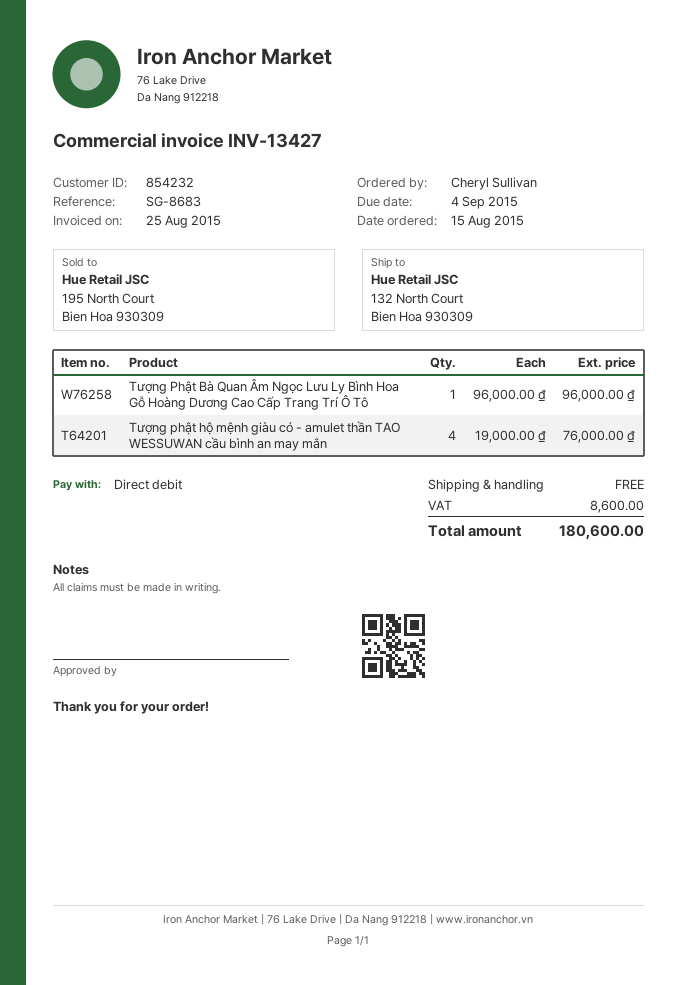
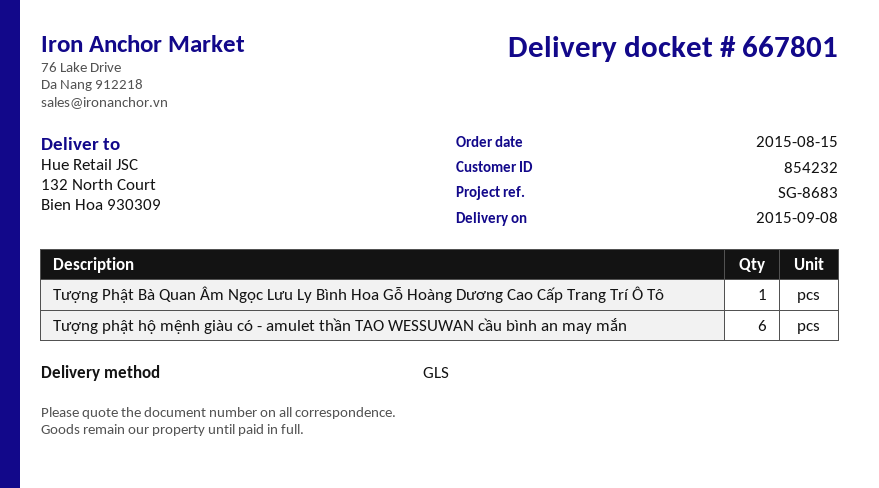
Tượng phật hộ mệnh giàu có - amulet thần TAO WESSUWAN cầu bình an may mắn: 4 -> 6

